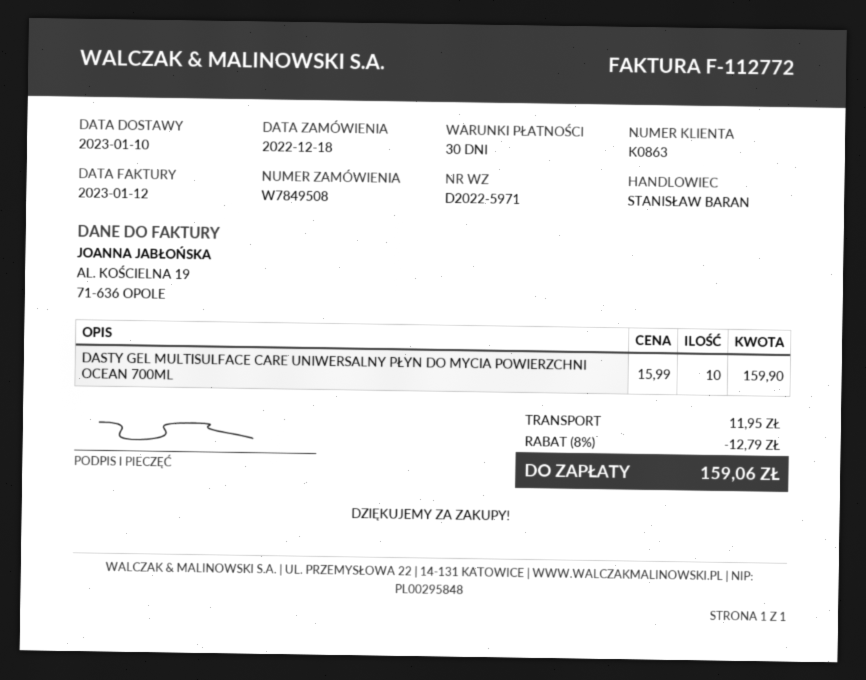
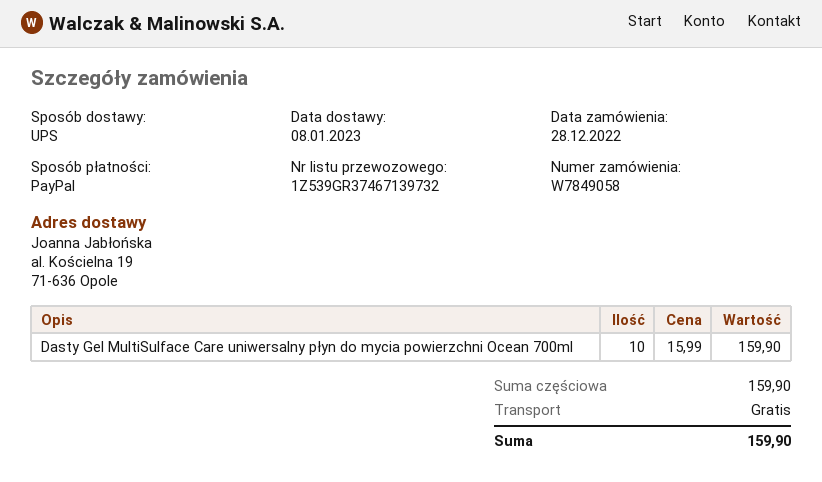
order number: W7849508 -> W7849058
order date: 2022-12-18 -> 2022-12-28
delivery date: 2023-01-10 -> 2023-01-08
discount: 8% = 12.79 -> none
shipping: 11.95 -> 0.00
total: 159.06 -> 159.90

